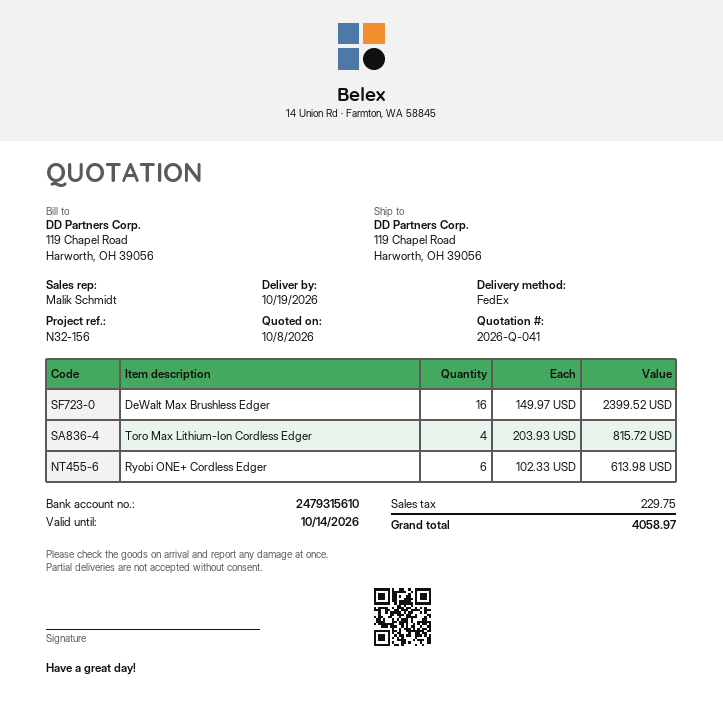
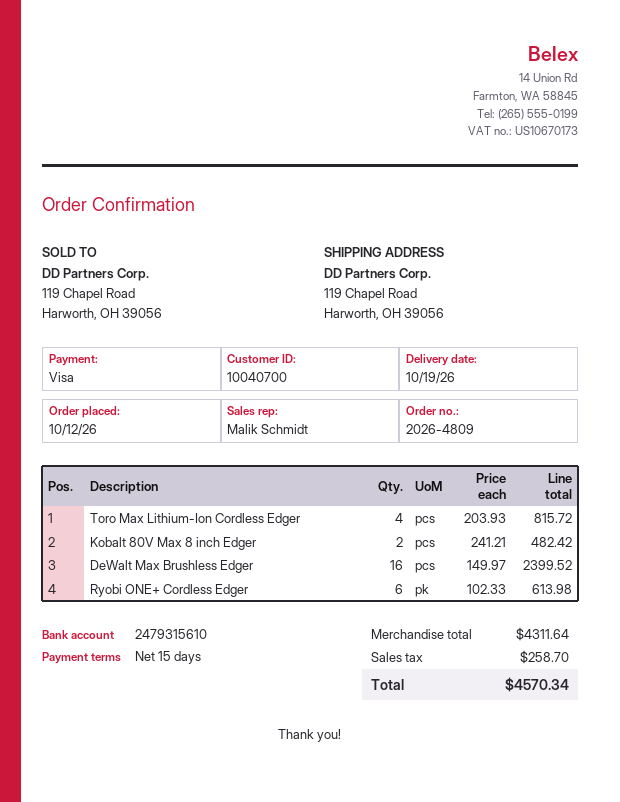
Kobalt 80V Max 8 inch Edger: none -> 2 x 241.21 = 482.42
tax: 229.75 -> 258.70
total: 4058.97 -> 4570.34

